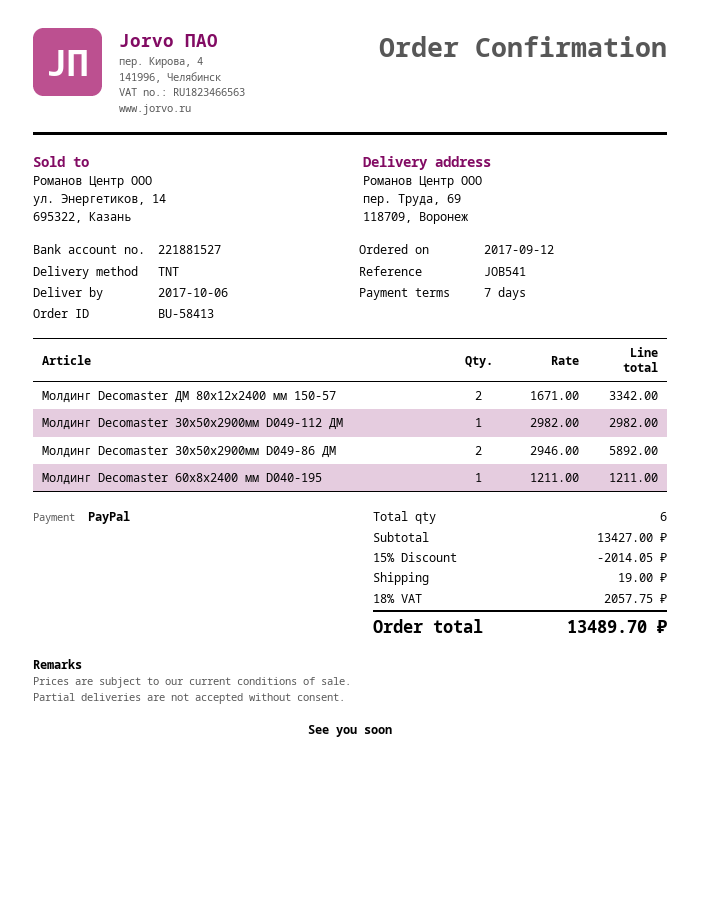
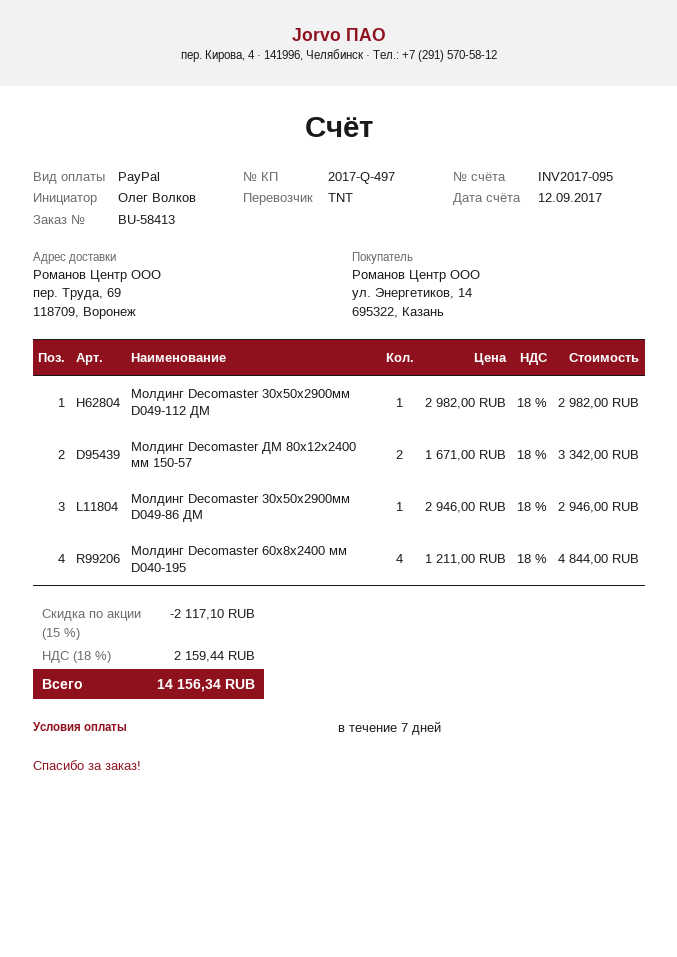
Молдинг Decomaster 30x50x2900мм D049-86 ДМ: 2 x 2946.00 = 5892.00 -> 1 x 2946.00 = 2946.00
Молдинг Decomaster 60x8х2400 мм D040-195: 1 x 1211.00 = 1211.00 -> 4 x 1211.00 = 4844.00
discount: 15% = 2014.05 -> 15% = 2117.10
shipping: 19.00 -> none
tax: 18% = 2057.75 -> 18% = 2159.44
total: 13489.70 -> 14156.34

